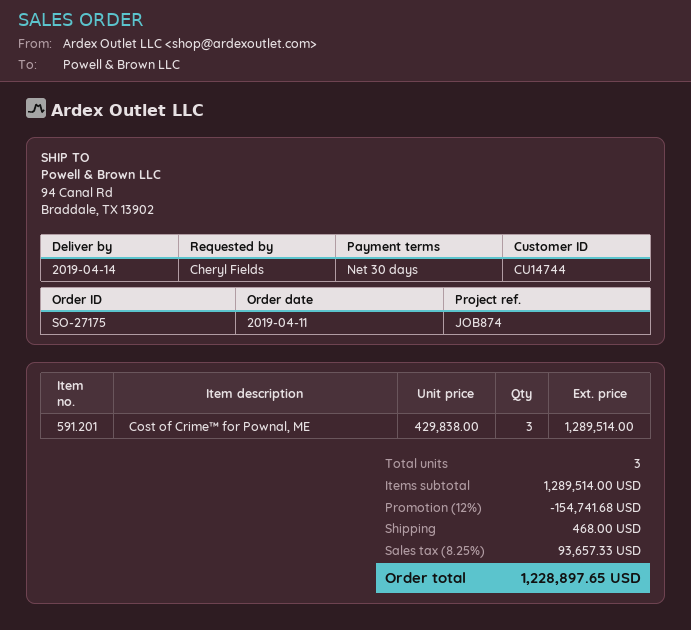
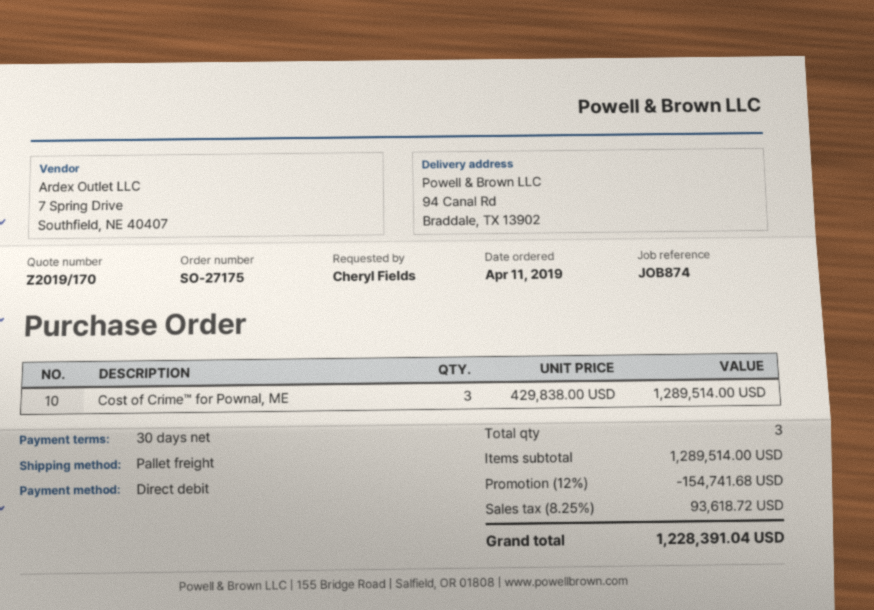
shipping: 468.00 -> none
tax: 8.25% = 93657.33 -> 8.25% = 93618.72
total: 1228897.65 -> 1228391.04

